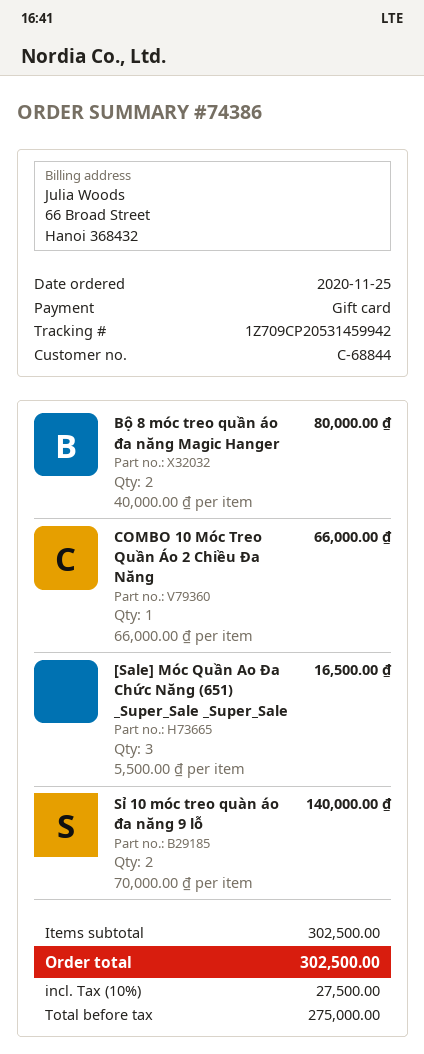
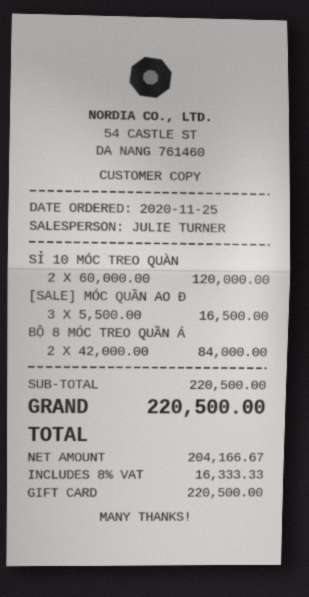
Bộ 8 móc treo quần áo đa năng Magic Hanger: 2 x 40000.00 = 80000.00 -> 2 x 42000.00 = 84000.00
COMBO 10 Móc Treo Quần Áo 2 Chiều Đa Năng: 1 x 66000.00 = 66000.00 -> none
Sỉ 10 móc treo quàn áo đa năng 9 lỗ: 2 x 70000.00 = 140000.00 -> 2 x 60000.00 = 120000.00
subtotal: 302500.00 -> 220500.00
net: 275000.00 -> 204166.67
tax: 10% = 27500.00 -> 8% = 16333.33
total: 302500.00 -> 220500.00

